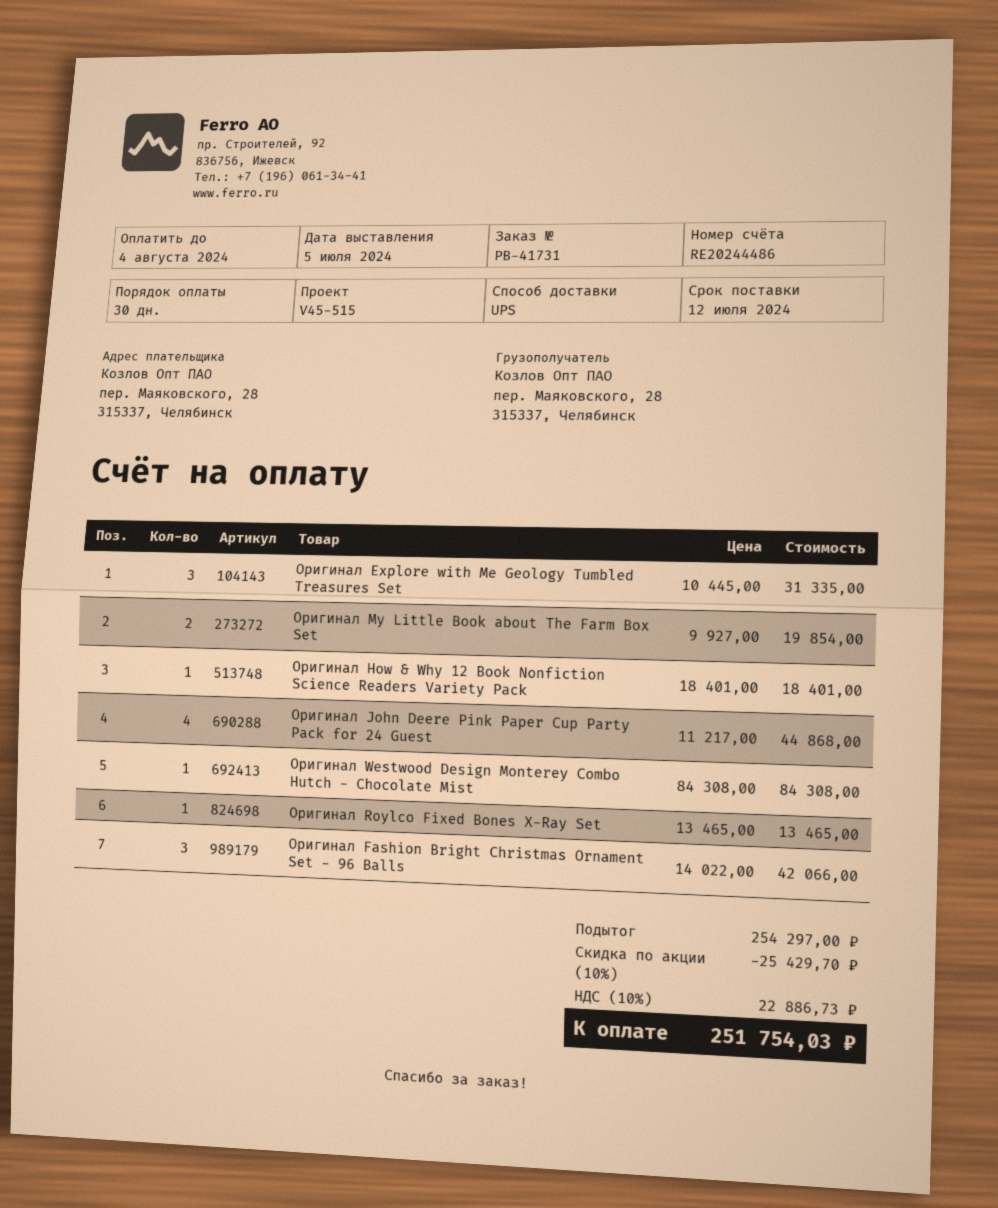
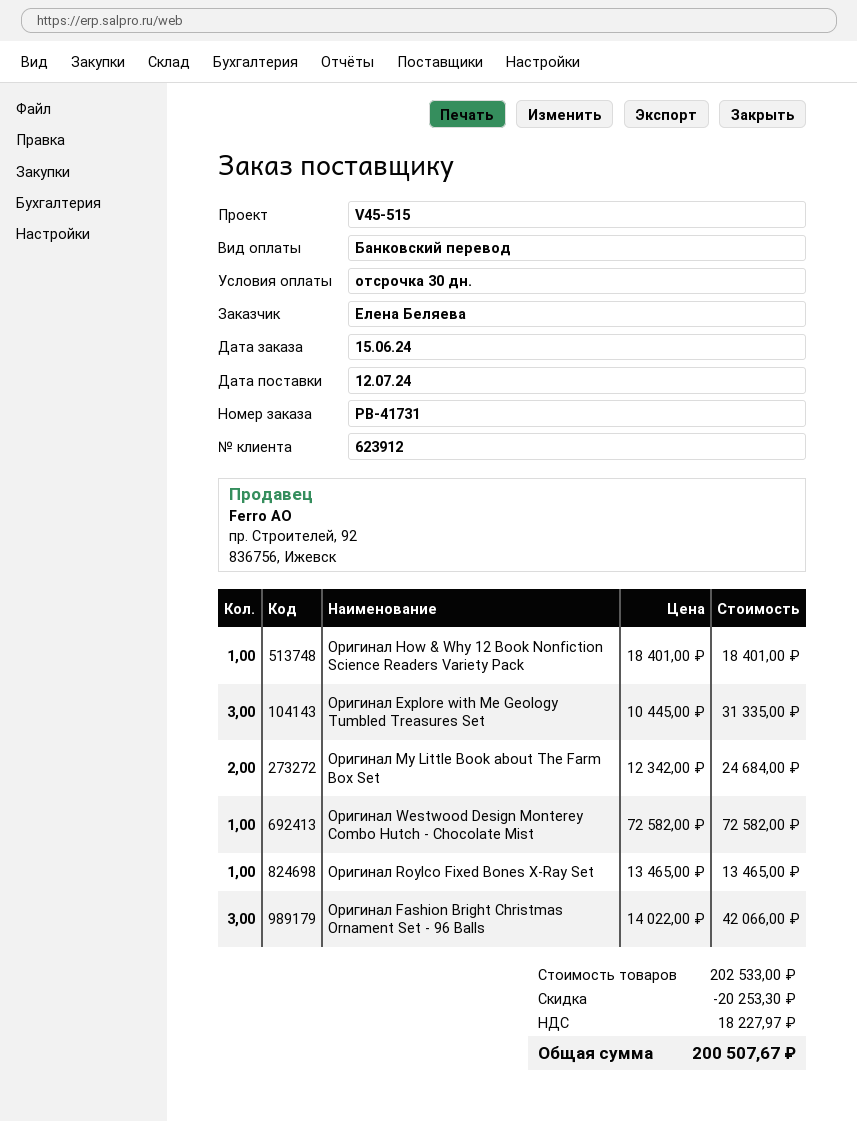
Оригинал My Little Book about The Farm Box Set: 2 x 9927.00 = 19854.00 -> 2 x 12342.00 = 24684.00
Оригинал John Deere Pink Paper Cup Party Pack for 24 Guest: 4 x 11217.00 = 44868.00 -> none
Оригинал Westwood Design Monterey Combo Hutch - Chocolate Mist: 1 x 84308.00 = 84308.00 -> 1 x 72582.00 = 72582.00
subtotal: 254297.00 -> 202533.00
discount: 25429.70 -> 20253.30
tax: 22886.73 -> 18227.97
total: 251754.03 -> 200507.67

